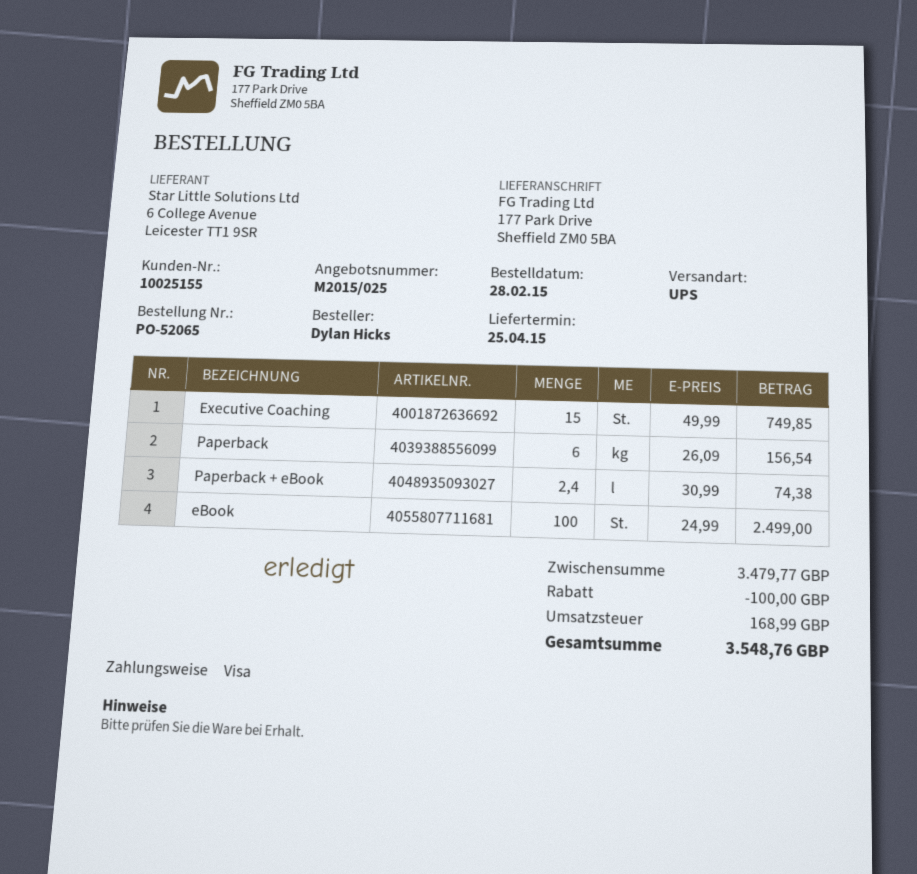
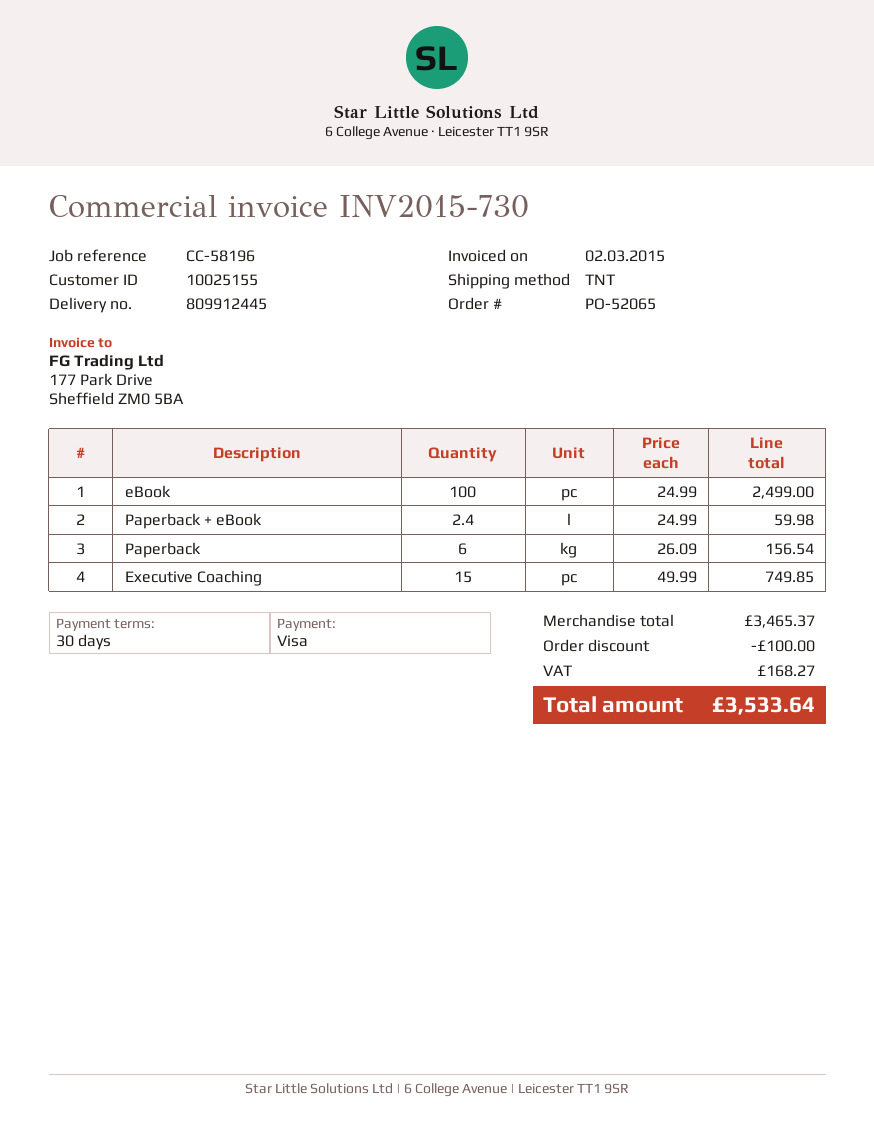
shipping method: UPS -> TNT
Paperback + eBook: 2.4 x 30.99 = 74.38 -> 2.4 x 24.99 = 59.98
subtotal: 3479.77 -> 3465.37
tax: 168.99 -> 168.27
total: 3548.76 -> 3533.64

